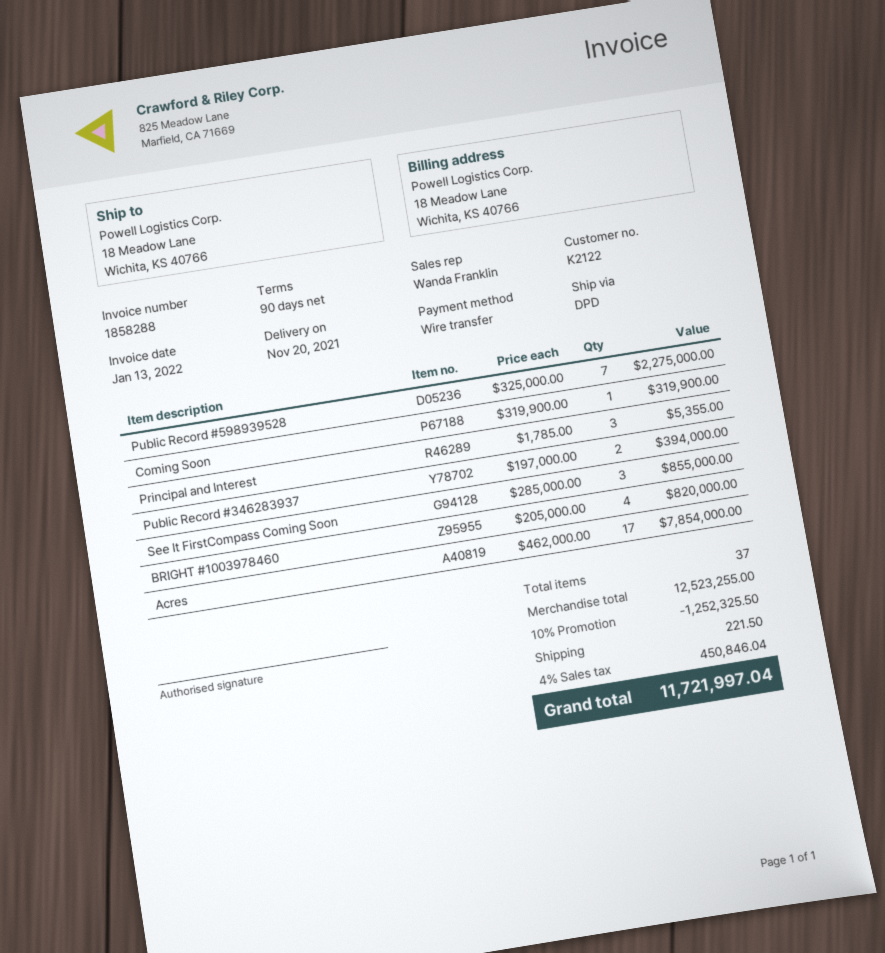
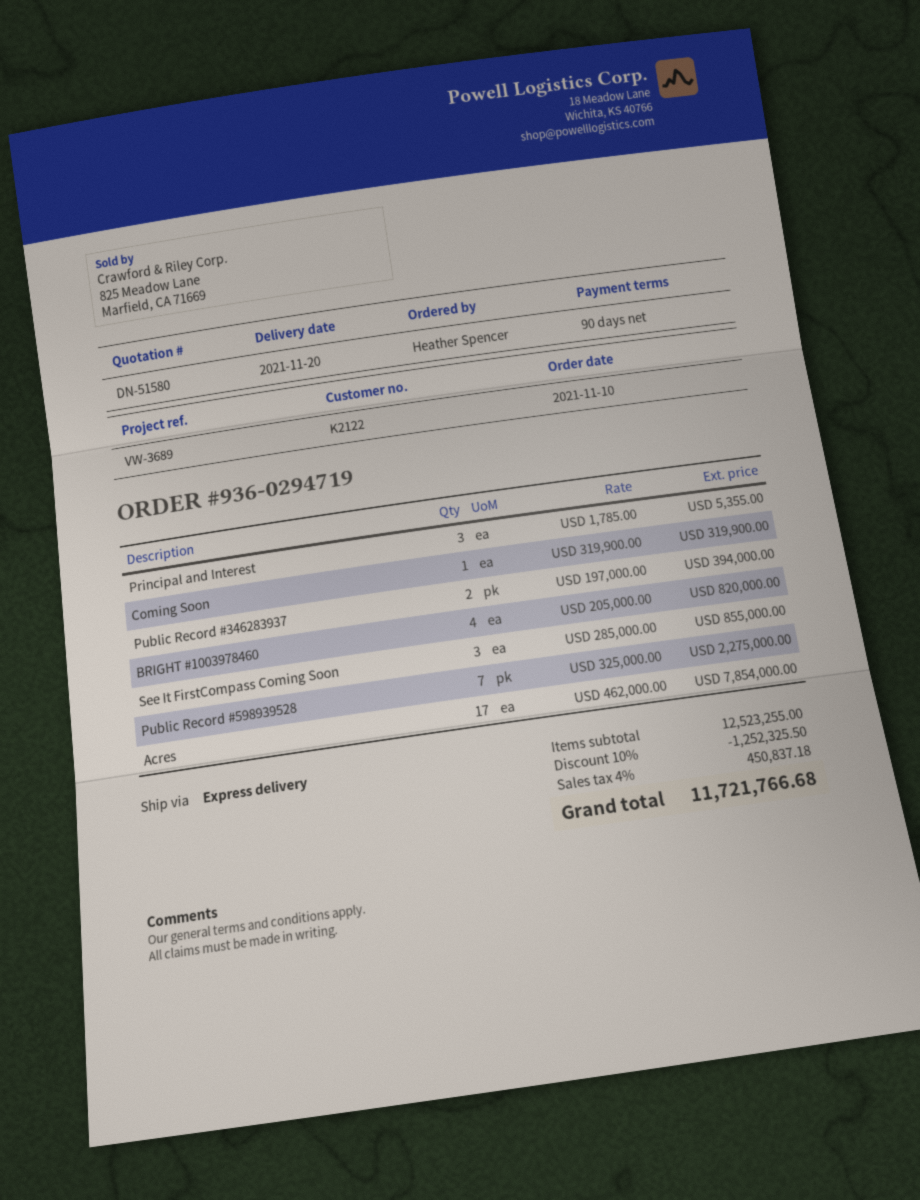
shipping method: DPD -> express
shipping: 221.50 -> none
tax: 4% = 450846.04 -> 4% = 450837.18
total: 11721997.04 -> 11721766.68

